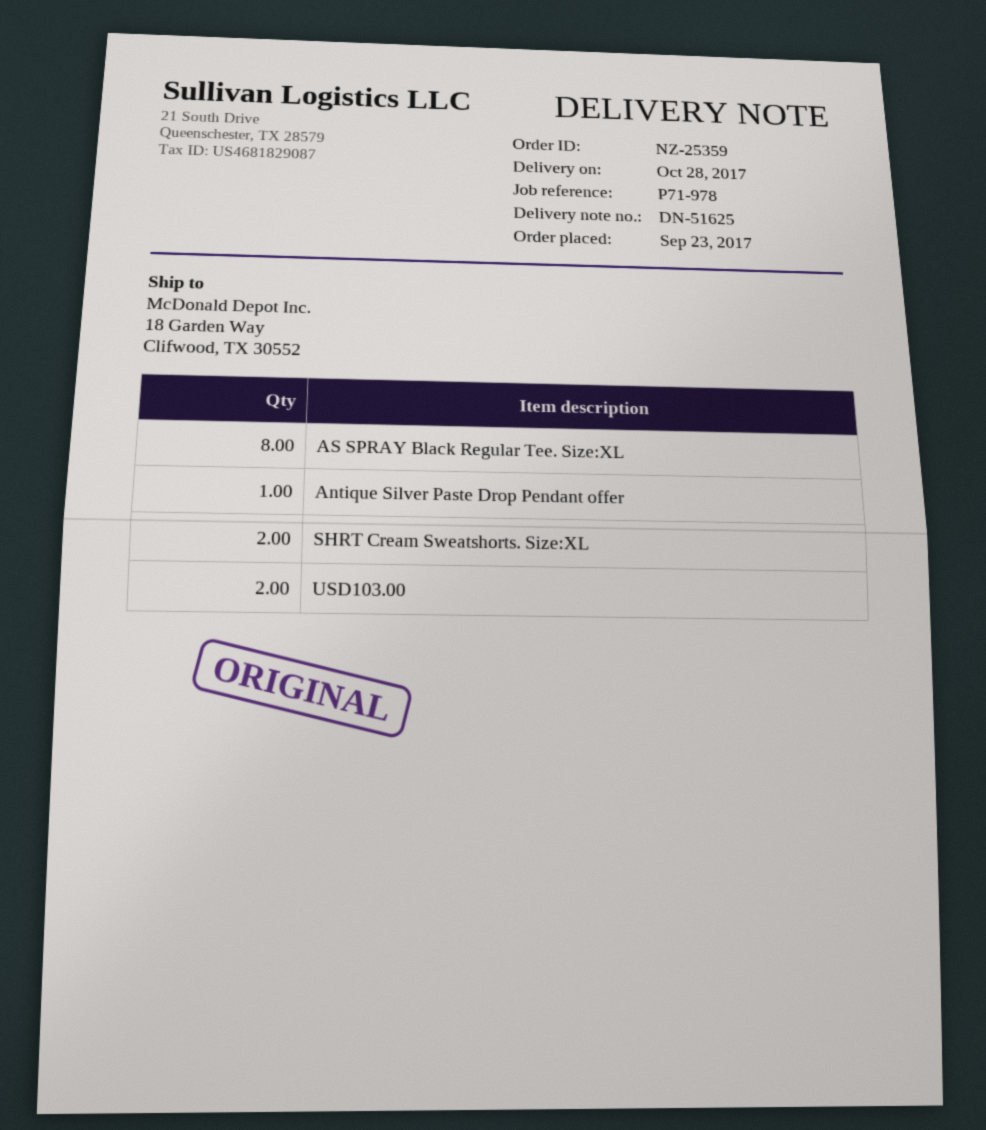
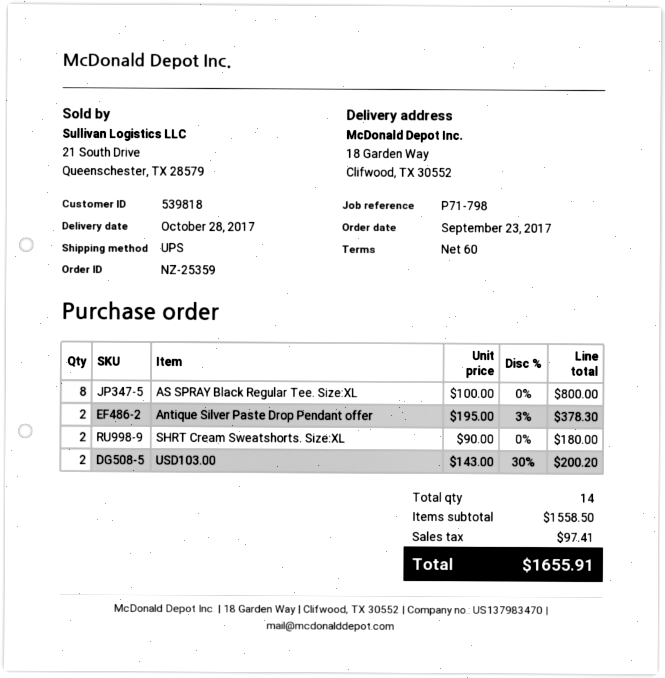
reference: P71-978 -> P71-798
Antique Silver Paste Drop Pendant offer: 1 -> 2

